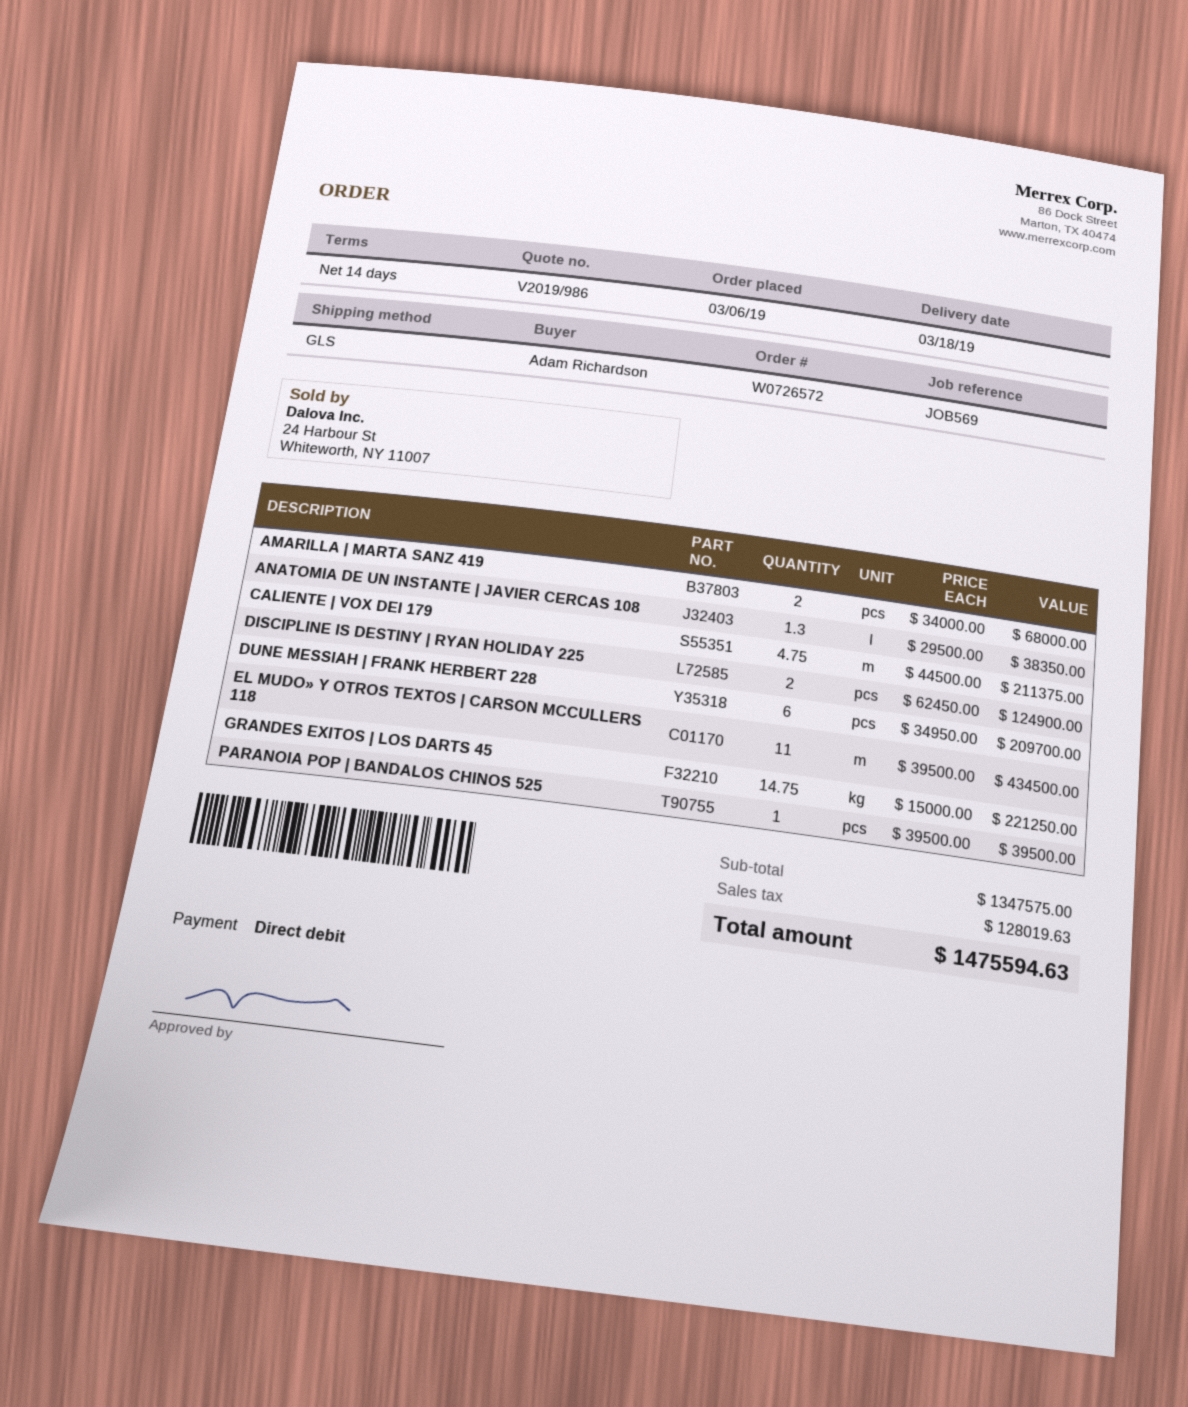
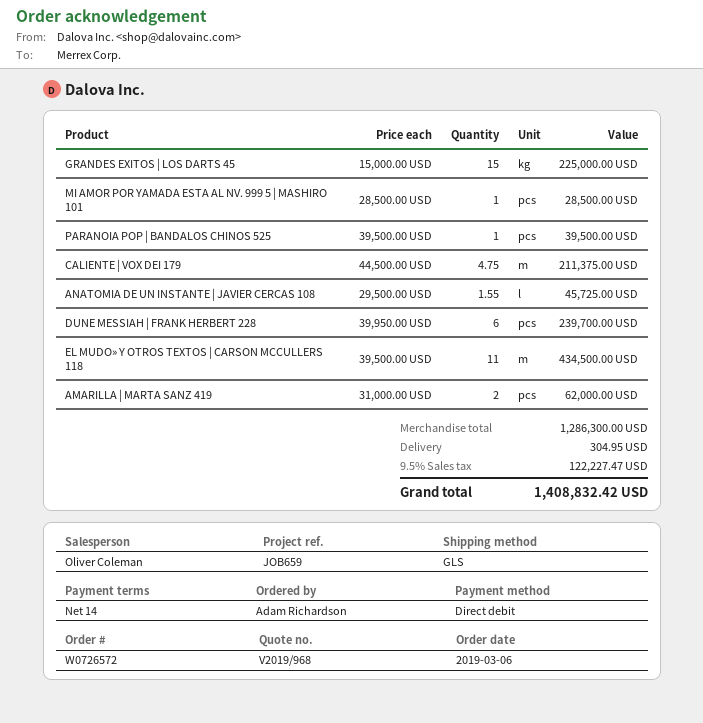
quote number: V2019/986 -> V2019/968
reference: JOB569 -> JOB659
AMARILLA | MARTA SANZ 419: 2 x 34000.00 = 68000.00 -> 2 x 31000.00 = 62000.00
ANATOMIA DE UN INSTANTE | JAVIER CERCAS 108: 1.3 x 29500.00 = 38350.00 -> 1.55 x 29500.00 = 45725.00
DISCIPLINE IS DESTINY | RYAN HOLIDAY 225: 2 x 62450.00 = 124900.00 -> none
DUNE MESSIAH | FRANK HERBERT 228: 6 x 34950.00 = 209700.00 -> 6 x 39950.00 = 239700.00
GRANDES EXITOS | LOS DARTS 45: 14.75 x 15000.00 = 221250.00 -> 15 x 15000.00 = 225000.00
MI AMOR POR YAMADA ESTA AL NV. 999 5 | MASHIRO 101: none -> 1 x 28500.00 = 28500.00
subtotal: 1347575.00 -> 1286300.00
shipping: none -> 304.95
tax: 128019.63 -> 122227.47
total: 1475594.63 -> 1408832.42

